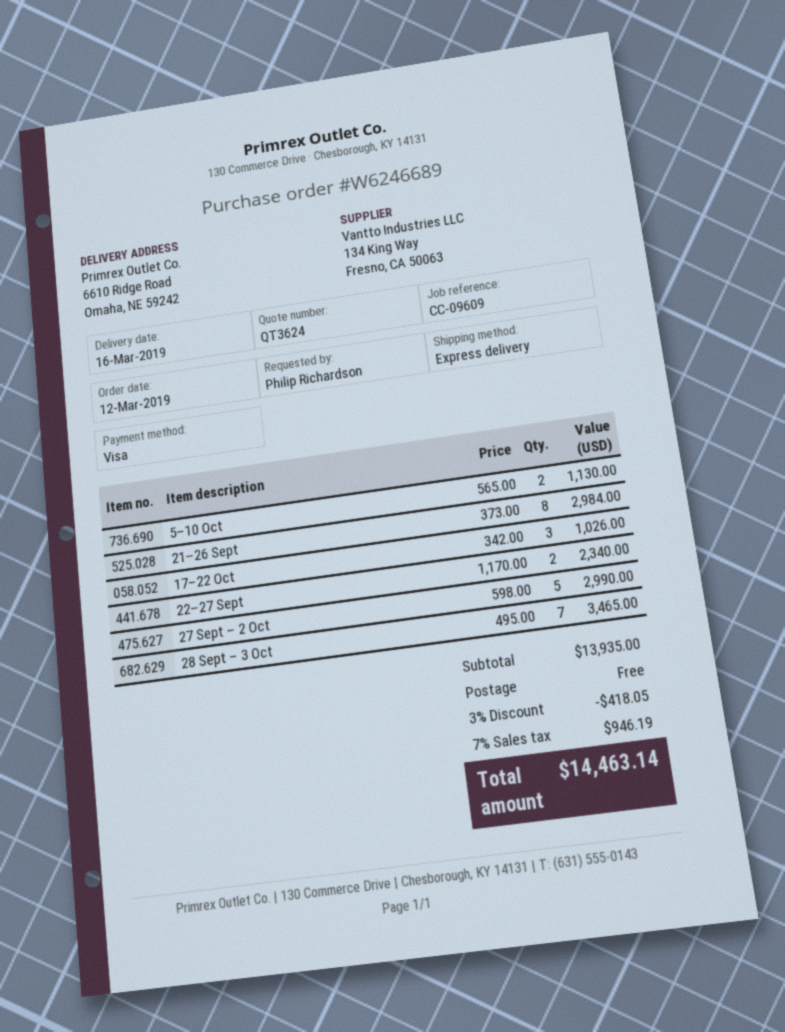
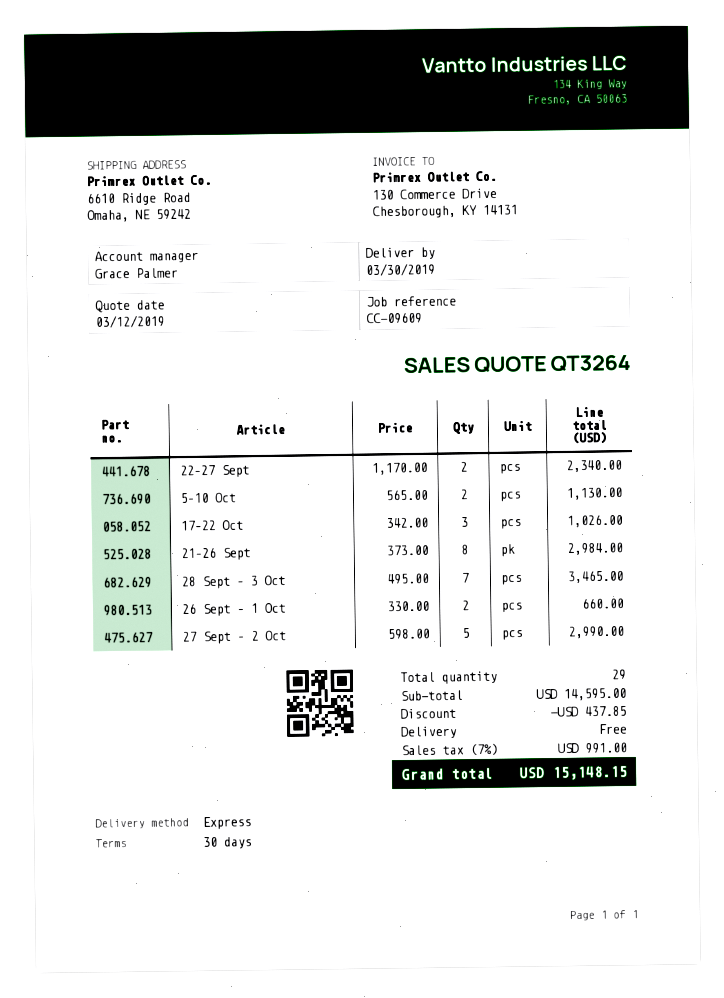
quote number: QT3624 -> QT3264
delivery date: 2019-03-16 -> 2019-03-30
26 Sept – 1 Oct: none -> 2 x 330.00 = 660.00
subtotal: 13935.00 -> 14595.00
discount: 418.05 -> 437.85
tax: 7% = 946.19 -> 7% = 991.00
total: 14463.14 -> 15148.15

